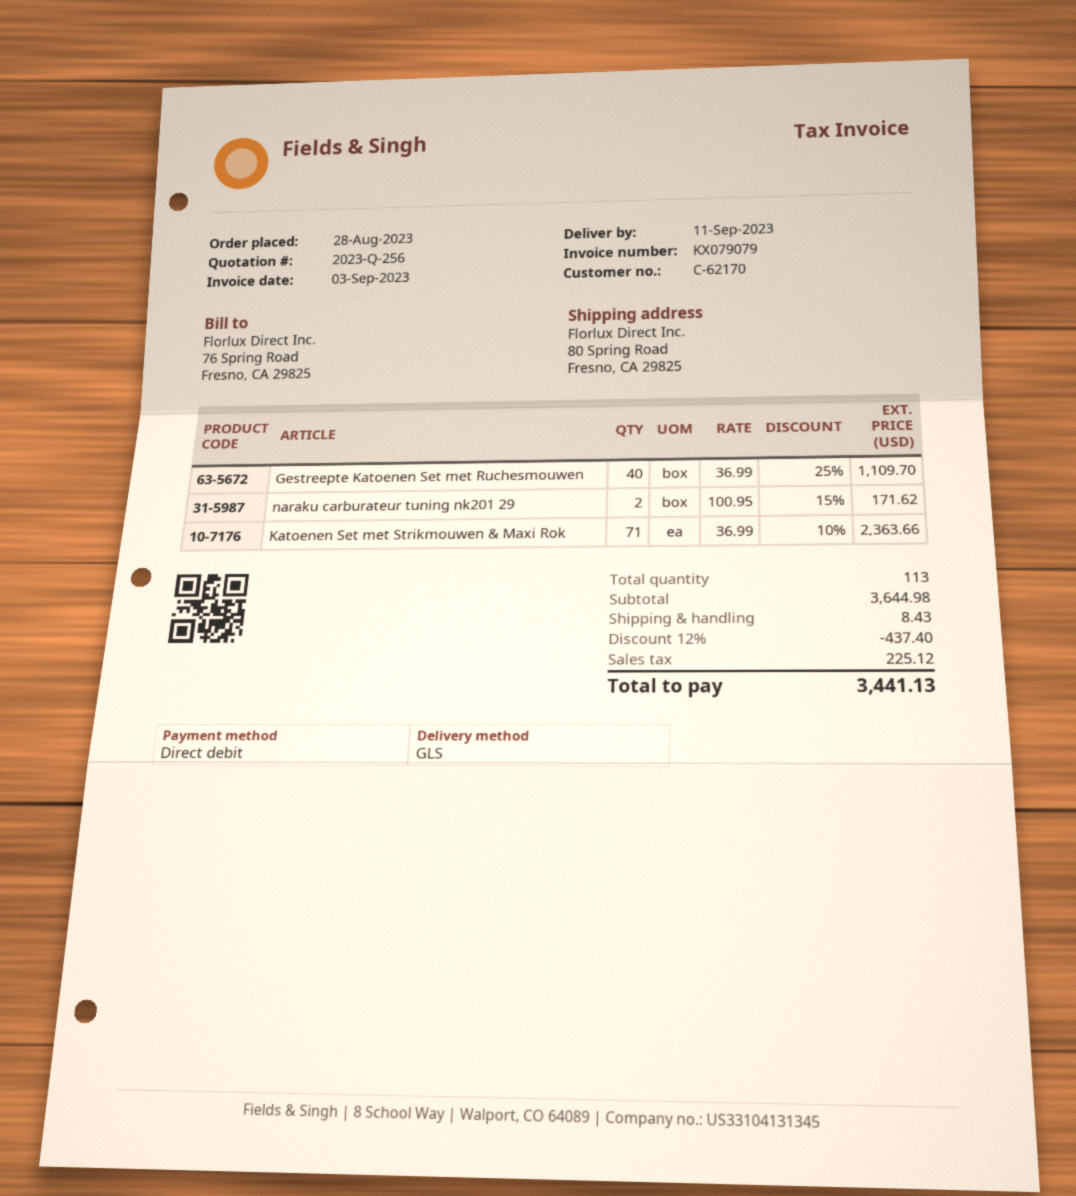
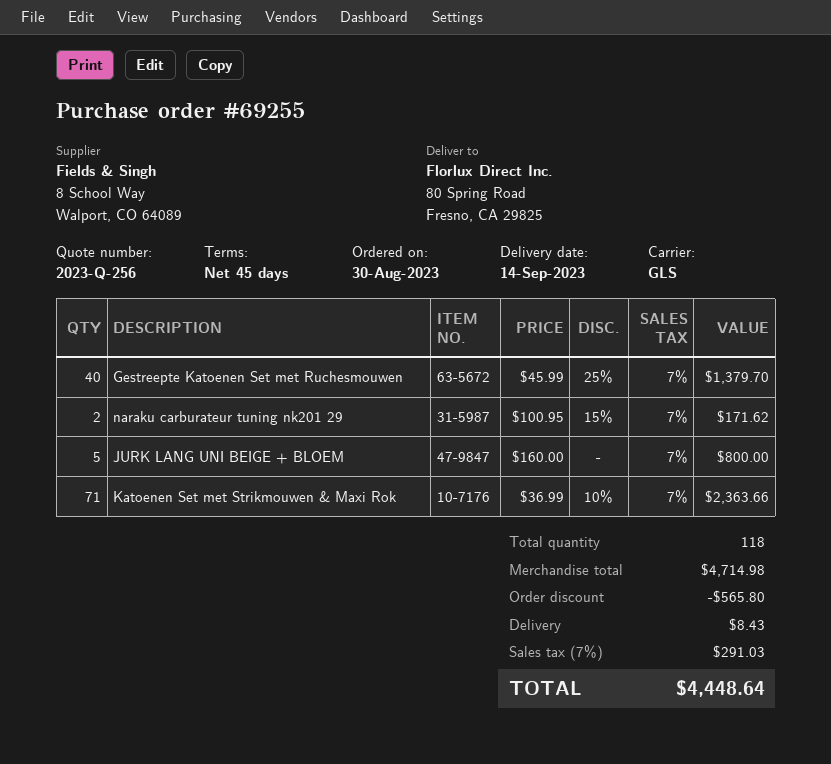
order date: 2023-08-28 -> 2023-08-30
delivery date: 2023-09-11 -> 2023-09-14
Gestreepte Katoenen Set met Ruchesmouwen: 40 x 36.99 - 25% = 1109.70 -> 40 x 45.99 - 25% = 1379.70
JURK LANG UNI BEIGE + BLOEM: none -> 5 x 160.00 = 800.00
total quantity: 113 -> 118
subtotal: 3644.98 -> 4714.98
discount: 437.40 -> 565.80
tax: 225.12 -> 291.03
total: 3441.13 -> 4448.64

